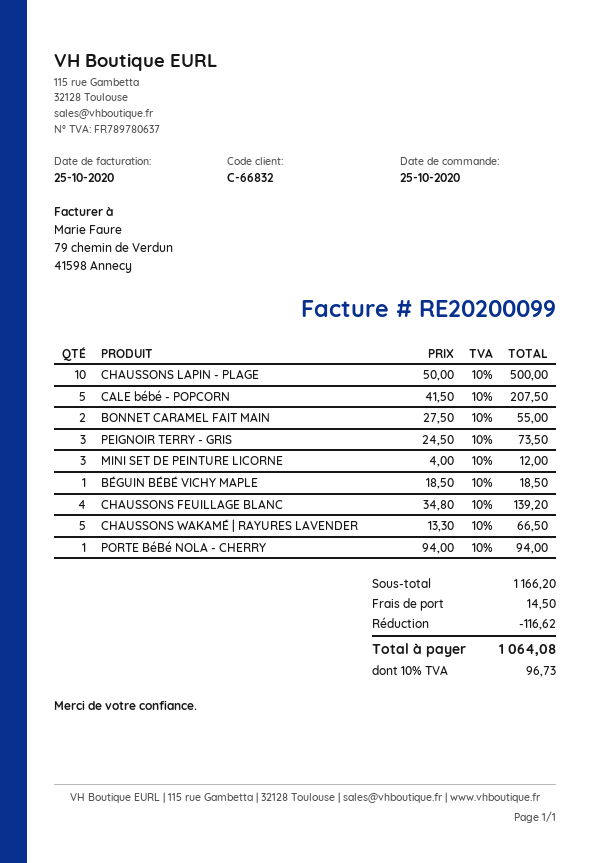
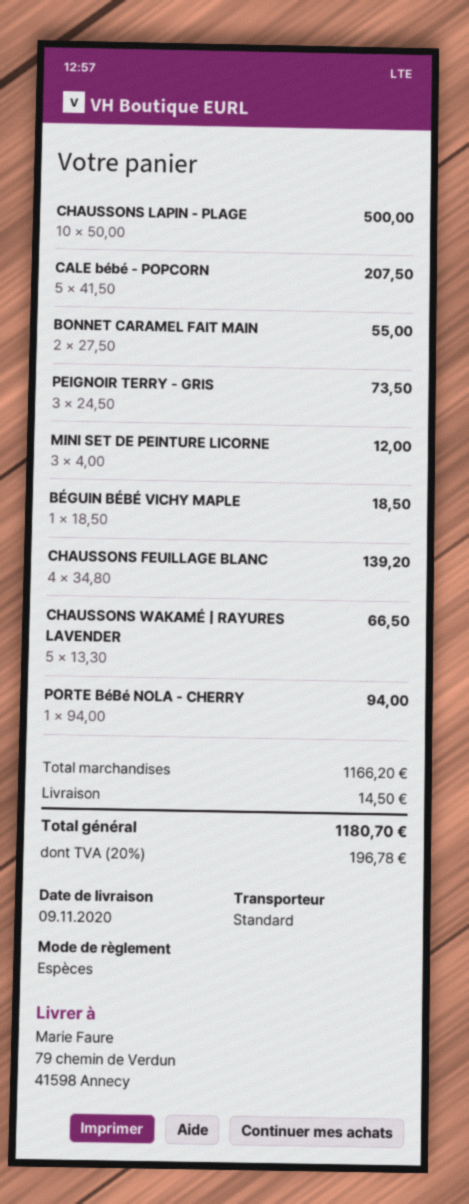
discount: 116.62 -> none
tax: 10% = 96.73 -> 20% = 196.78
total: 1064.08 -> 1180.70

